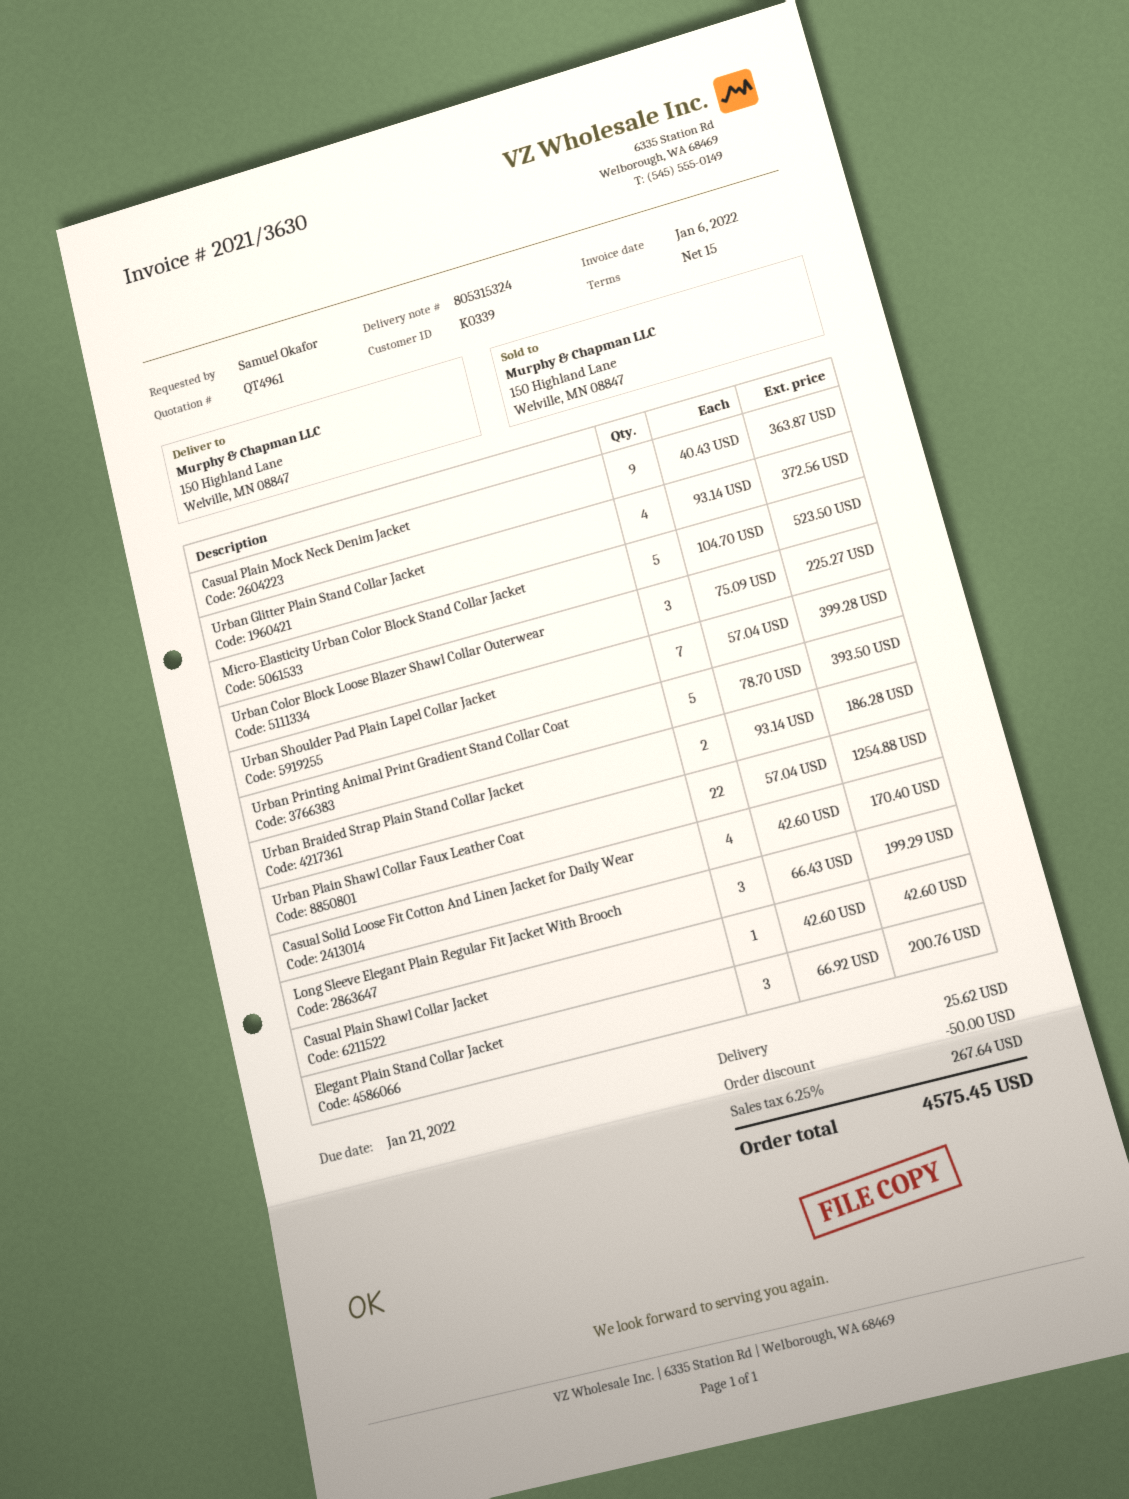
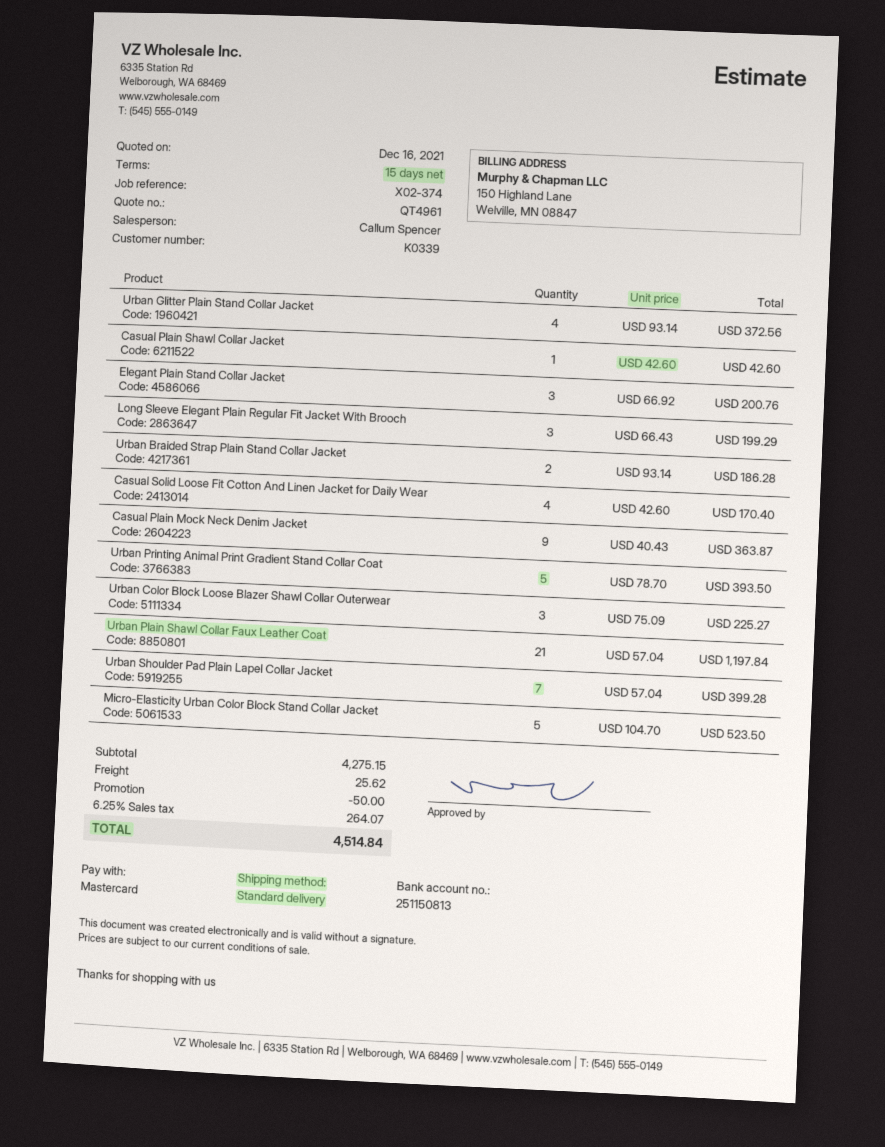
Urban Plain Shawl Collar Faux Leather Coat: 22 x 57.04 = 1254.88 -> 21 x 57.04 = 1197.84
tax: 6.25% = 267.64 -> 6.25% = 264.07
total: 4575.45 -> 4514.84

